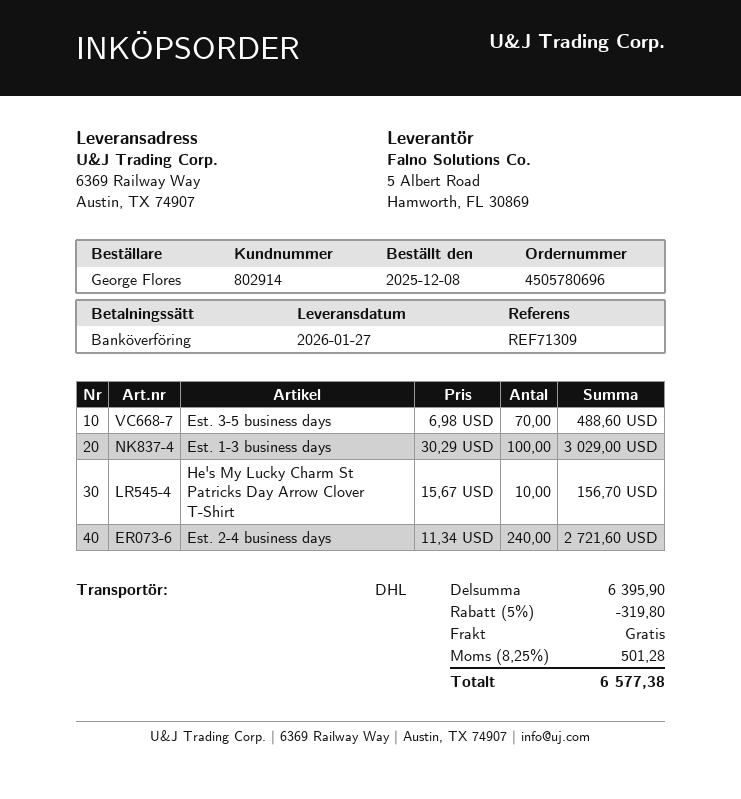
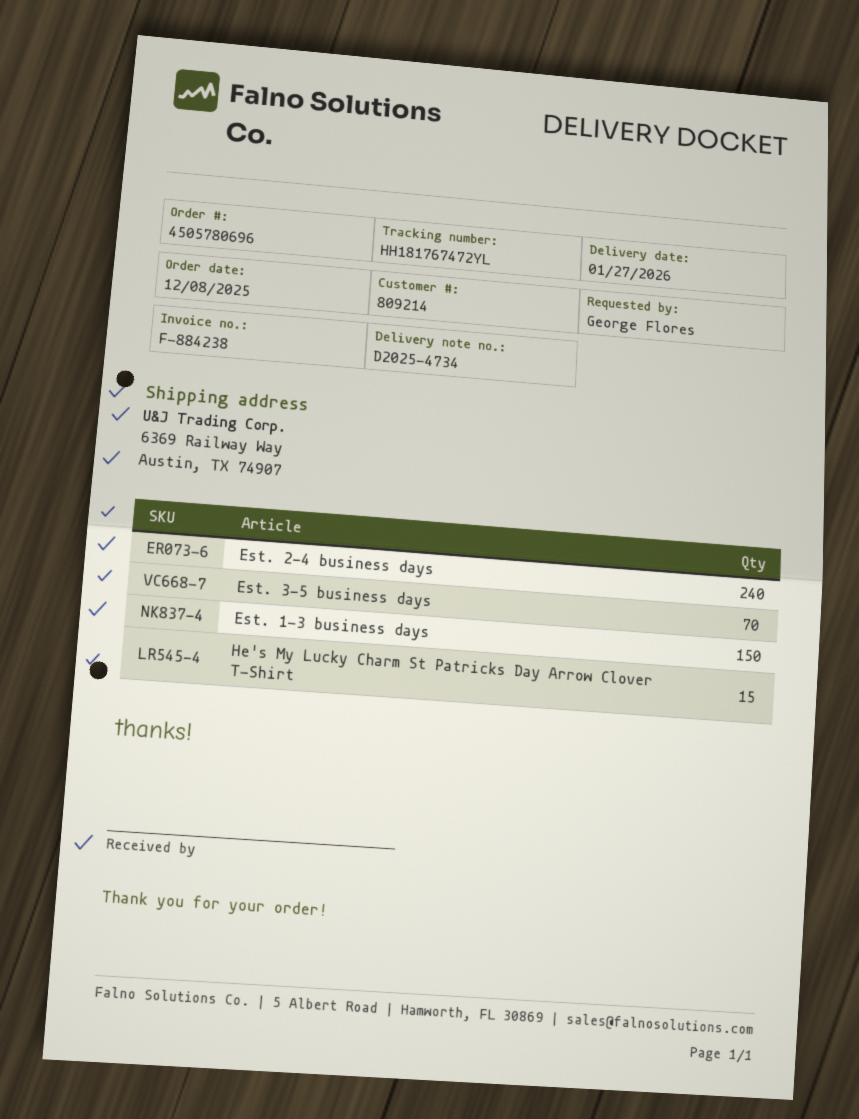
customer number: 802914 -> 809214
Est. 1-3 business days: 100 -> 150
He's My Lucky Charm St Patricks Day Arrow Clover T-Shirt: 10 -> 15

